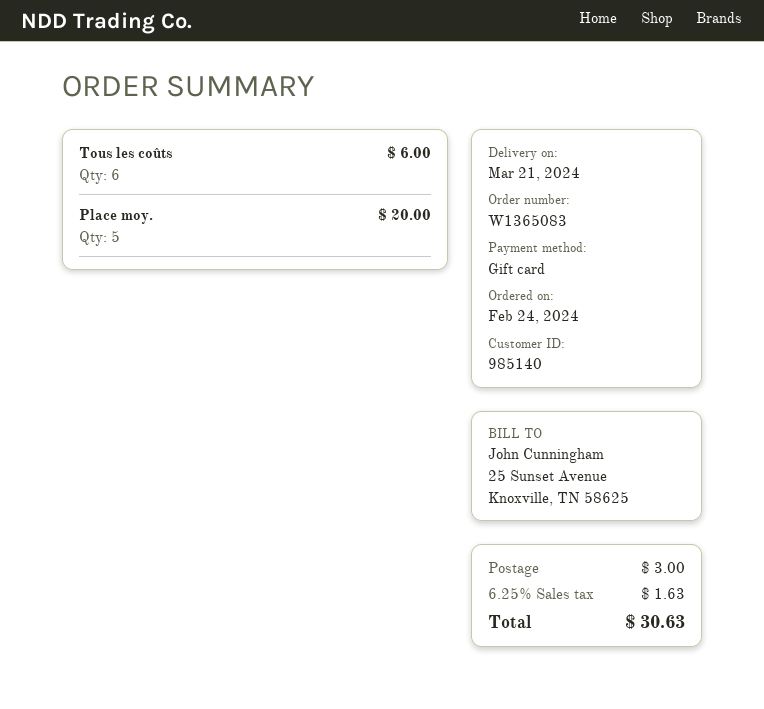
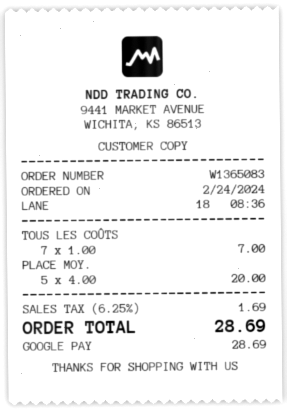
payment method: gift card -> Google Pay
Tous les coûts: 6 for 6.00 -> 7 for 7.00
shipping: 3.00 -> none
tax: 6.25% = 1.63 -> 6.25% = 1.69
total: 30.63 -> 28.69

